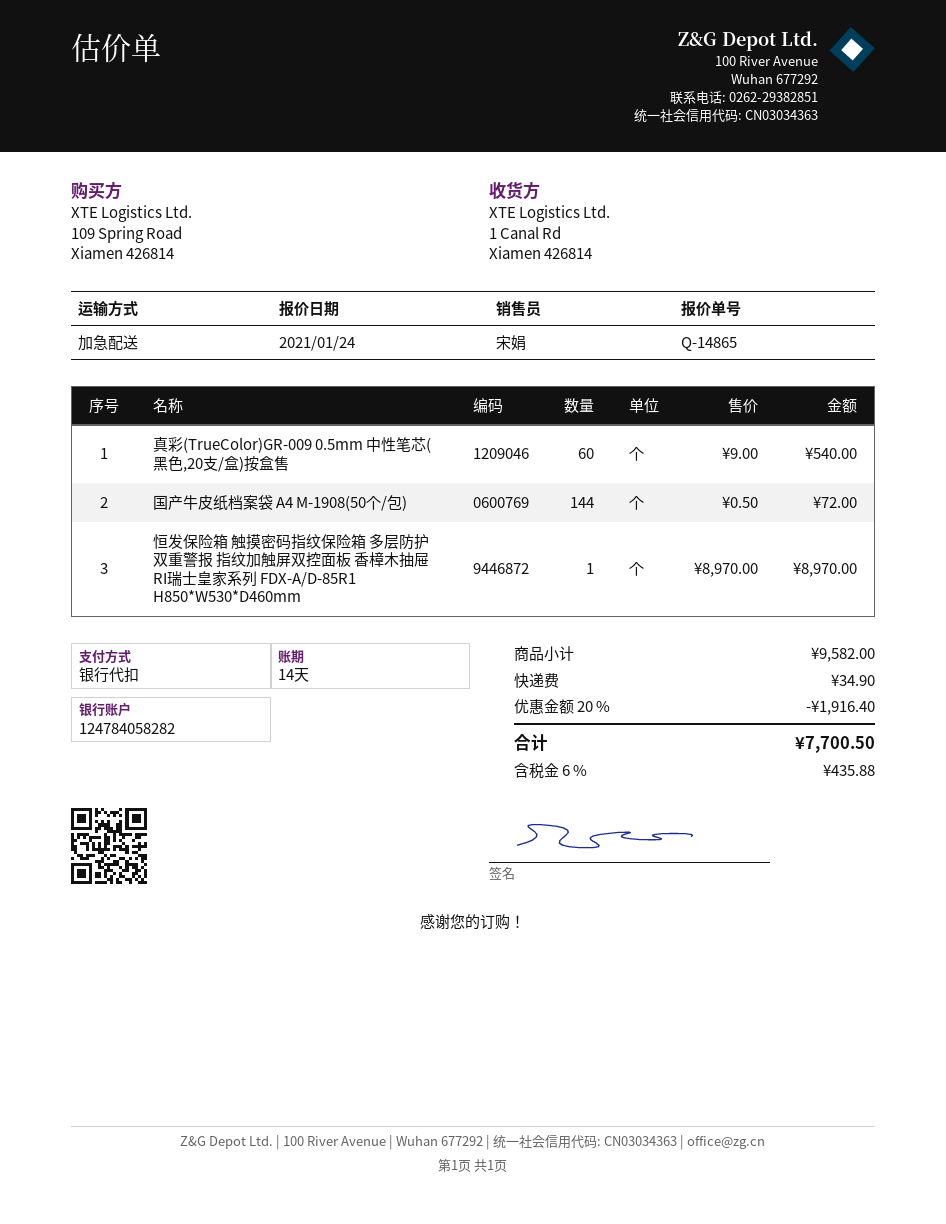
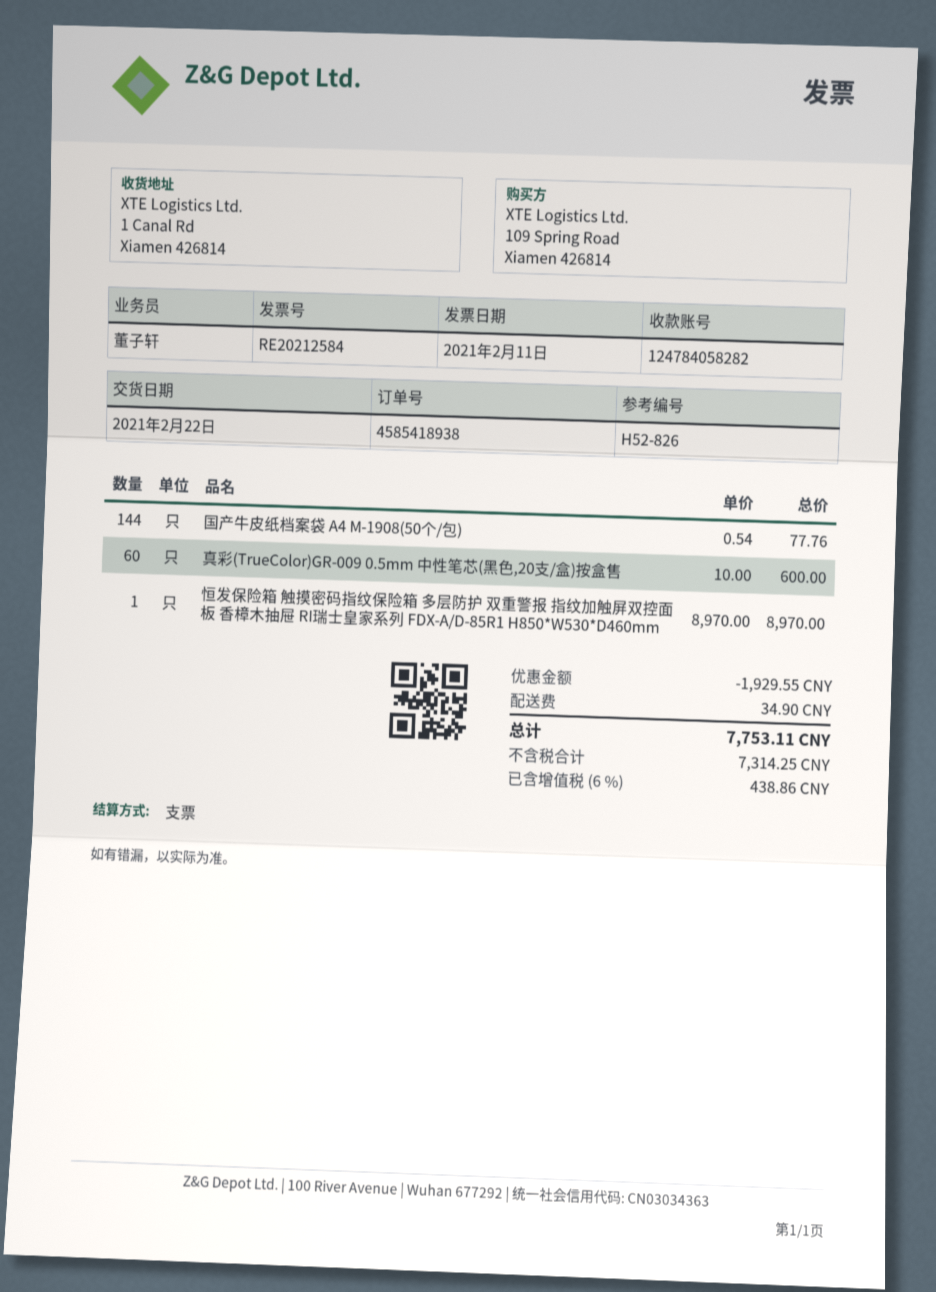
sales rep: 宋娟 -> 董子轩
payment method: direct debit -> cheque
真彩(TrueColor)GR-009 0.5mm 中性笔芯(黑色,20支/盒)按盒售: 60 x 9.00 = 540.00 -> 60 x 10.00 = 600.00
国产牛皮纸档案袋 A4 M-1908(50个/包): 144 x 0.50 = 72.00 -> 144 x 0.54 = 77.76
discount: 1916.40 -> 1929.55
tax: 6% = 435.88 -> 6% = 438.86
total: 7700.50 -> 7753.11

